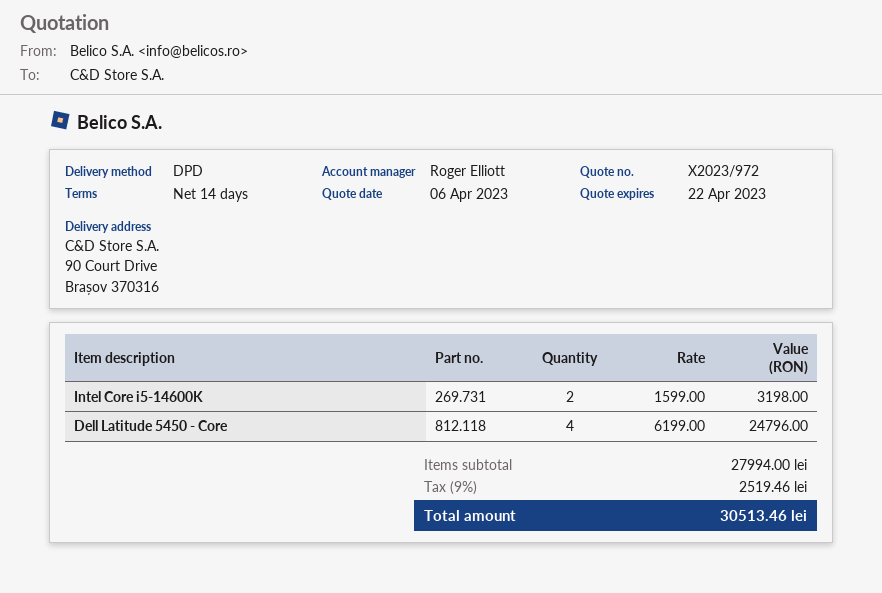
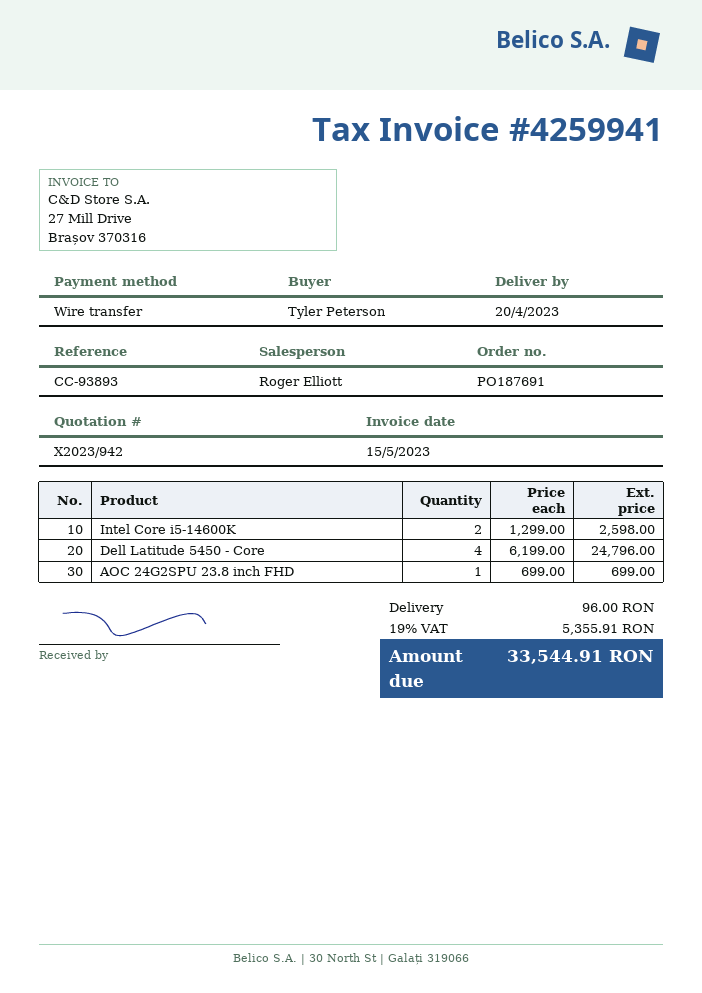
quote number: X2023/972 -> X2023/942
Intel Core i5-14600K: 2 x 1599.00 = 3198.00 -> 2 x 1299.00 = 2598.00
AOC 24G2SPU 23.8 inch FHD: none -> 1 x 699.00 = 699.00
shipping: none -> 96.00
tax: 9% = 2519.46 -> 19% = 5355.91
total: 30513.46 -> 33544.91

